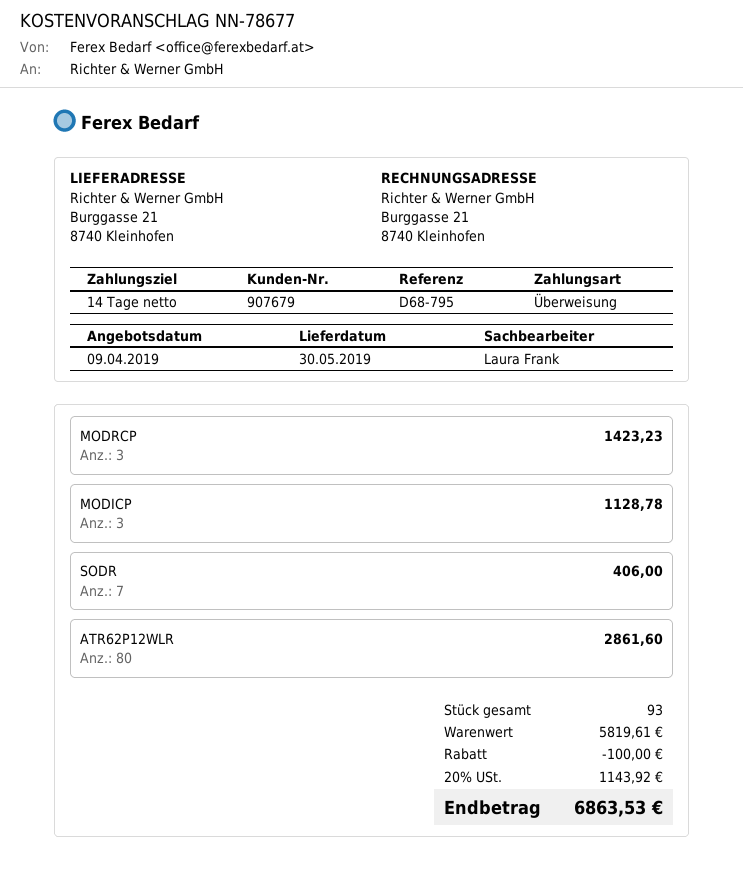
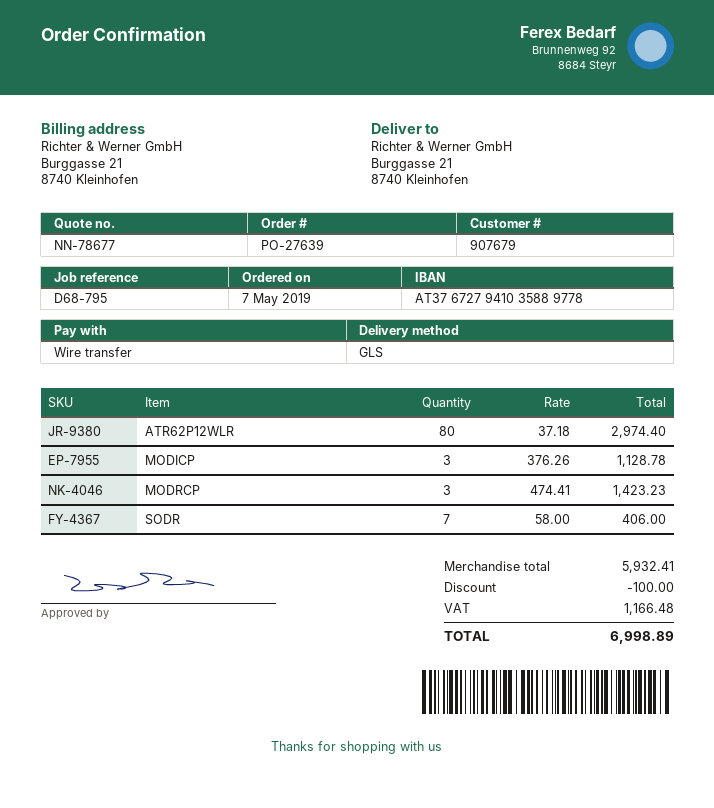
ATR62P12WLR: 80 for 2861.60 -> 80 for 2974.40
subtotal: 5819.61 -> 5932.41
tax: 1143.92 -> 1166.48
total: 6863.53 -> 6998.89

